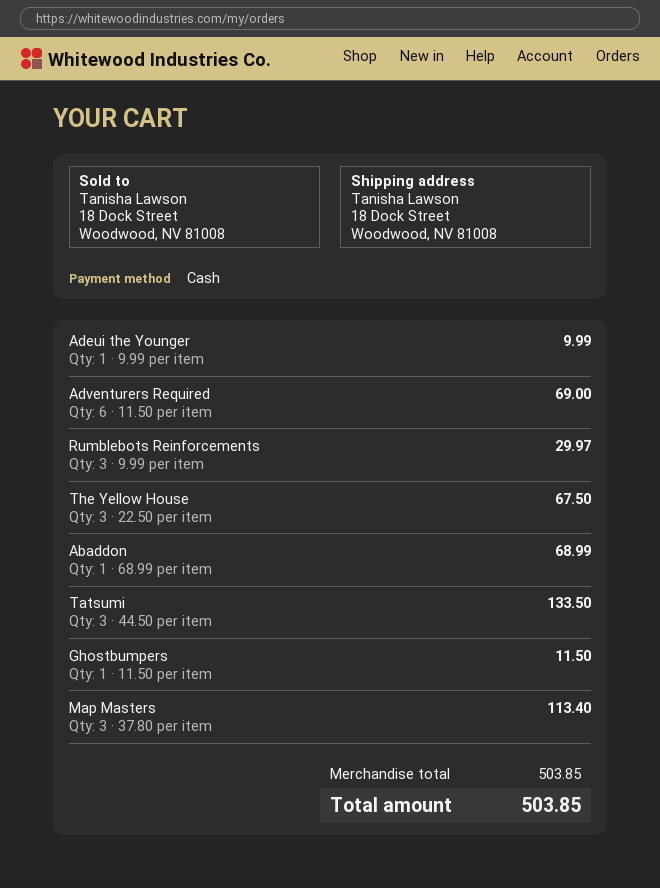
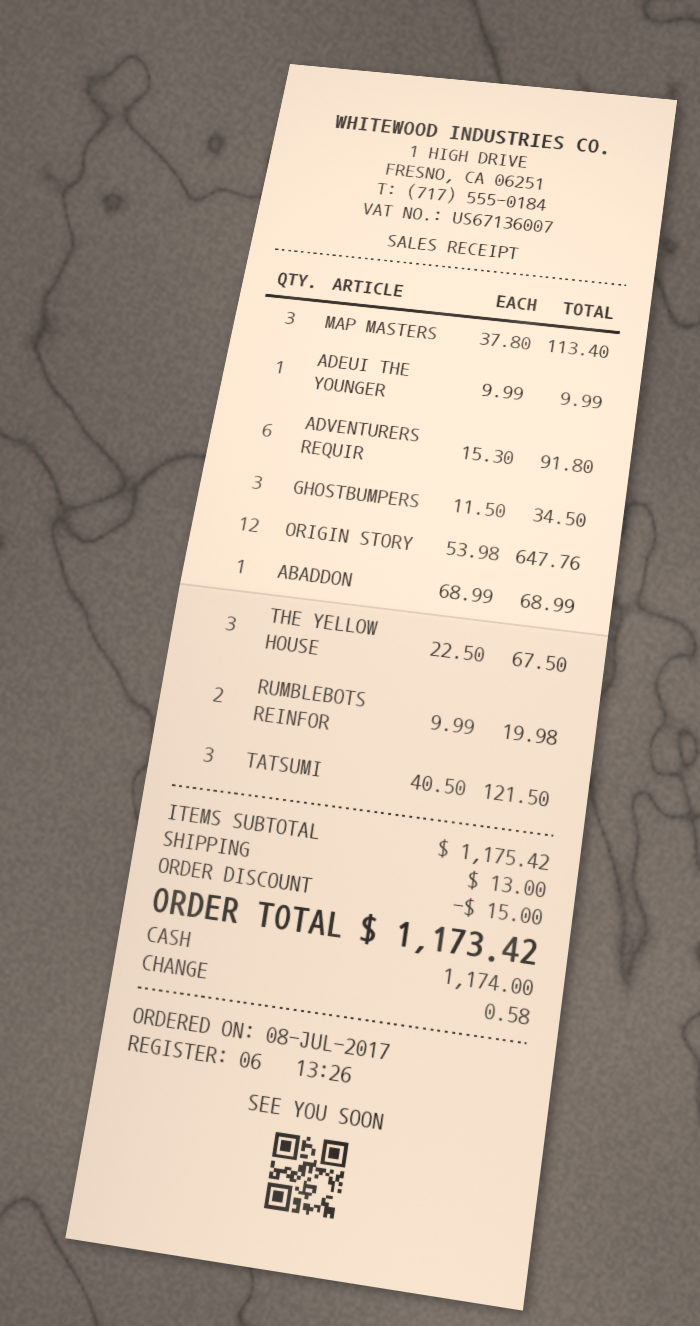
Adventurers Required: 6 x 11.50 = 69.00 -> 6 x 15.30 = 91.80
Rumblebots Reinforcements: 3 x 9.99 = 29.97 -> 2 x 9.99 = 19.98
Tatsumi: 3 x 44.50 = 133.50 -> 3 x 40.50 = 121.50
Ghostbumpers: 1 x 11.50 = 11.50 -> 3 x 11.50 = 34.50
ORIGIN STORY: none -> 12 x 53.98 = 647.76
subtotal: 503.85 -> 1175.42
discount: none -> 15.00
shipping: none -> 13.00
total: 503.85 -> 1173.42

